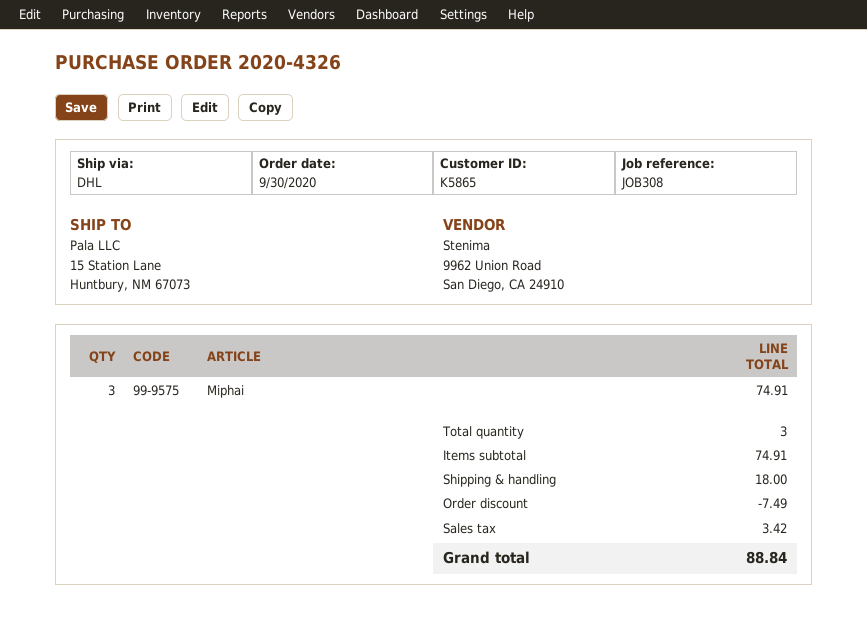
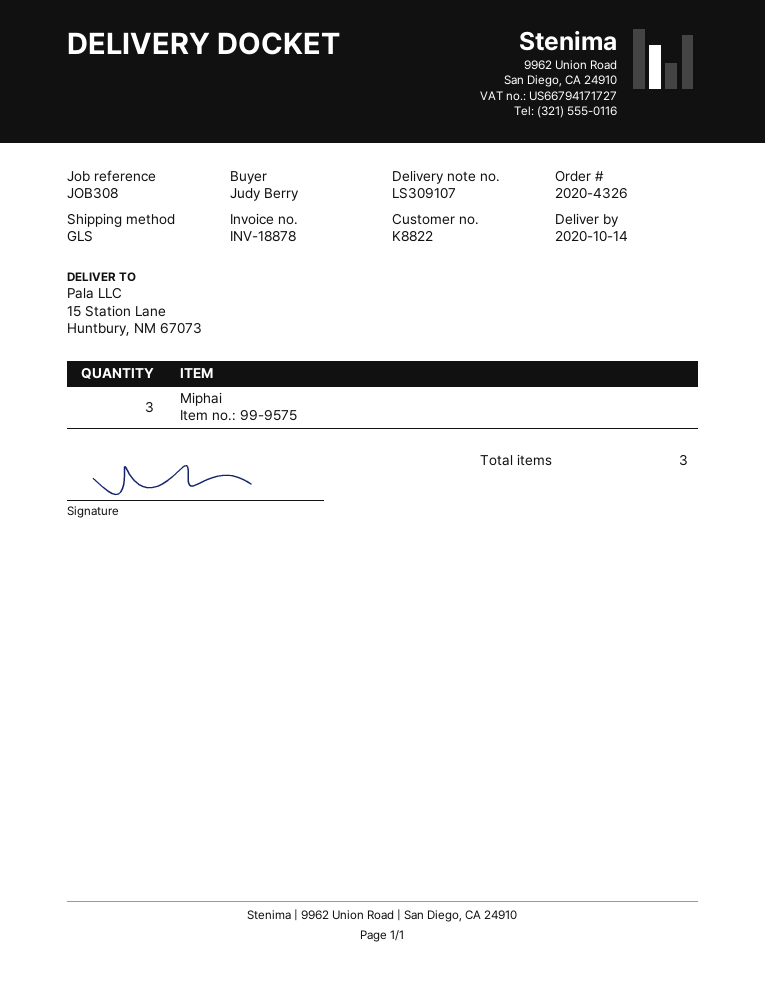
customer number: K5865 -> K8822
shipping method: DHL -> GLS

